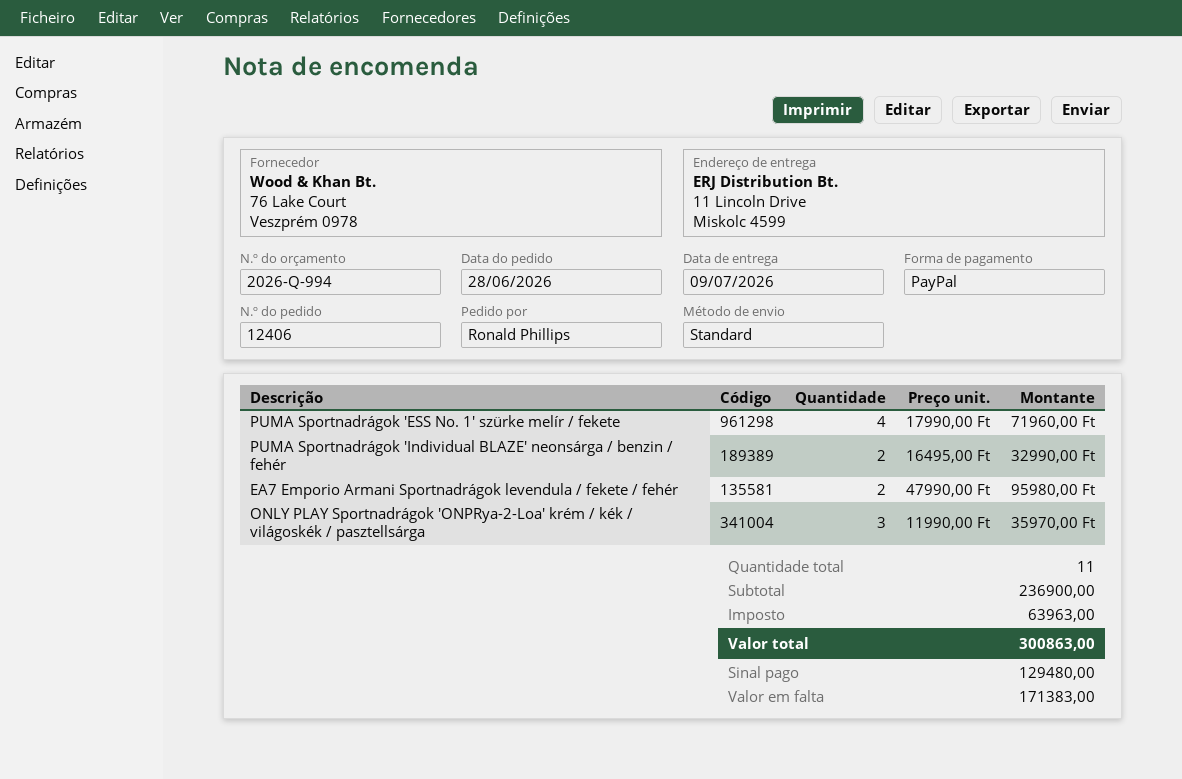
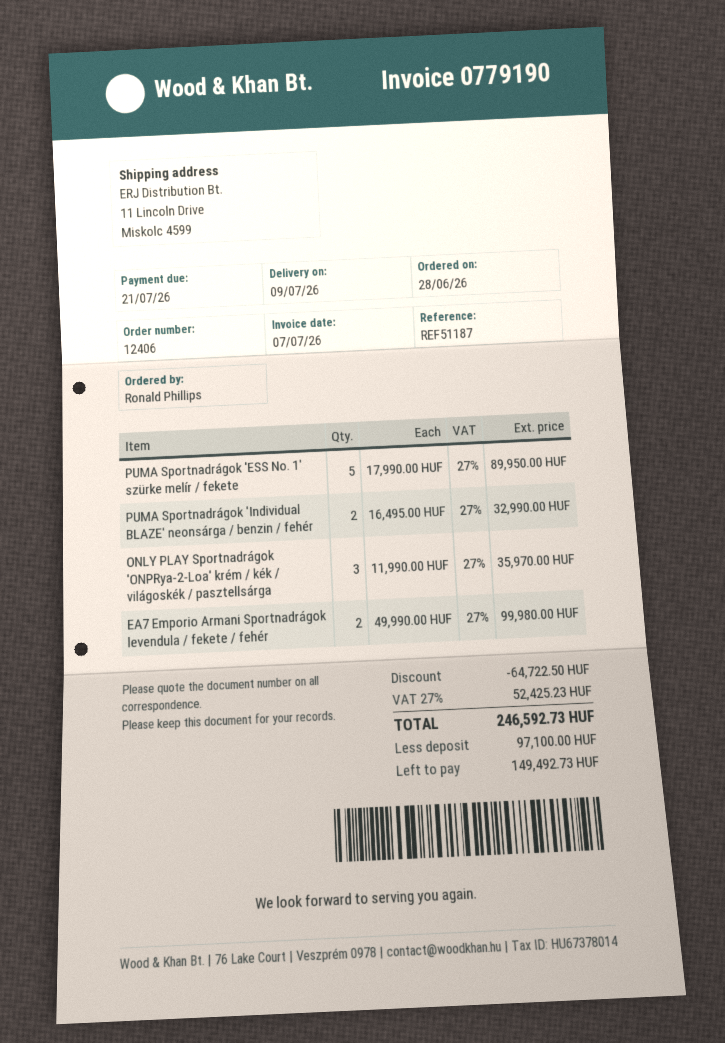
PUMA Sportnadrágok 'ESS No. 1' szürke melír / fekete: 4 x 17990.00 = 71960.00 -> 5 x 17990.00 = 89950.00
EA7 Emporio Armani Sportnadrágok levendula / fekete / fehér: 2 x 47990.00 = 95980.00 -> 2 x 49990.00 = 99980.00
discount: none -> 64722.50
tax: 63963.00 -> 52425.23
total: 300863.00 -> 246592.73
deposit: 129480.00 -> 97100.00
balance: 171383.00 -> 149492.73

